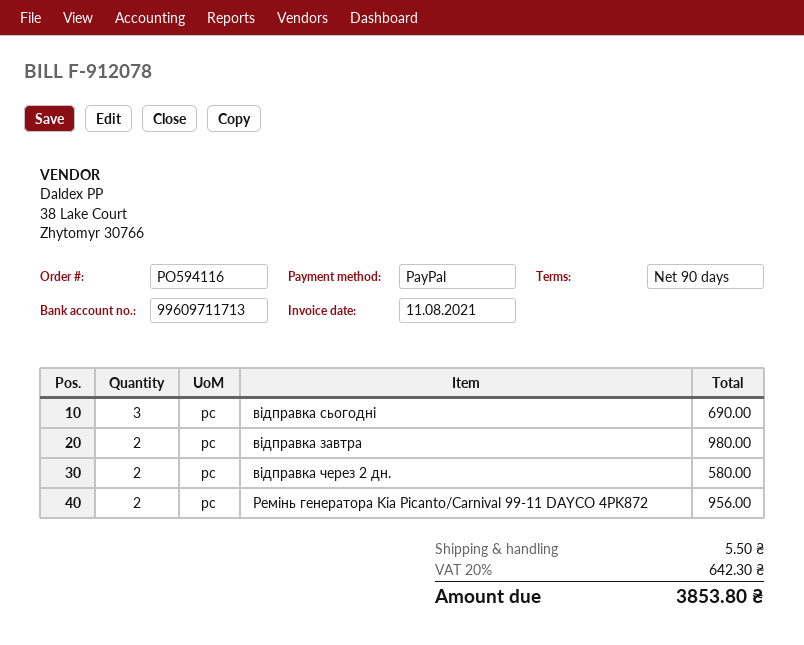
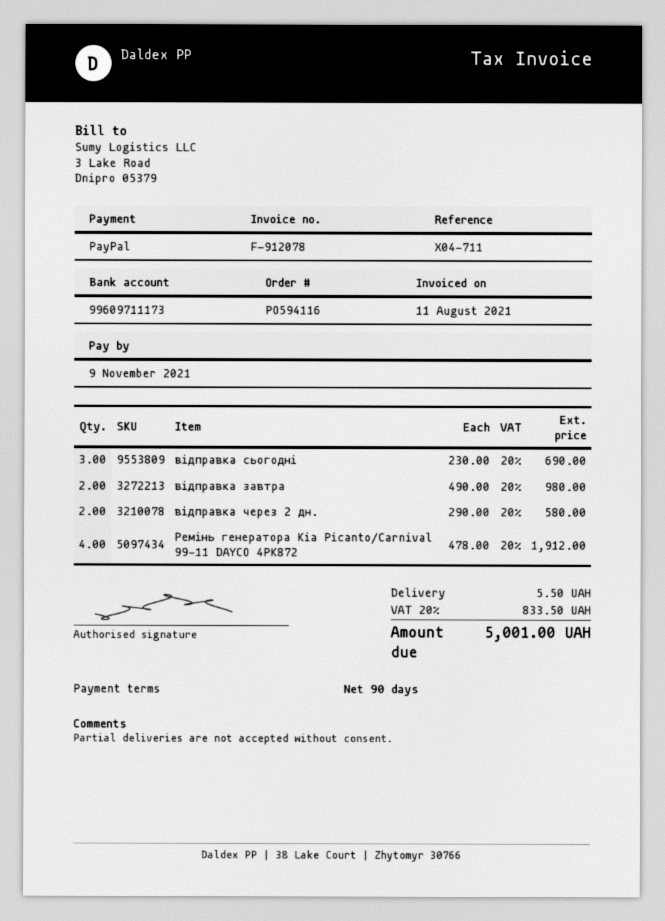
bank account: 99609711713 -> 99609711173
Ремінь генератора Kia Picanto/Carnival 99-11 DAYCO 4PK872: 2 for 956.00 -> 4 for 1912.00
tax: 20% = 642.30 -> 20% = 833.50
total: 3853.80 -> 5001.00

